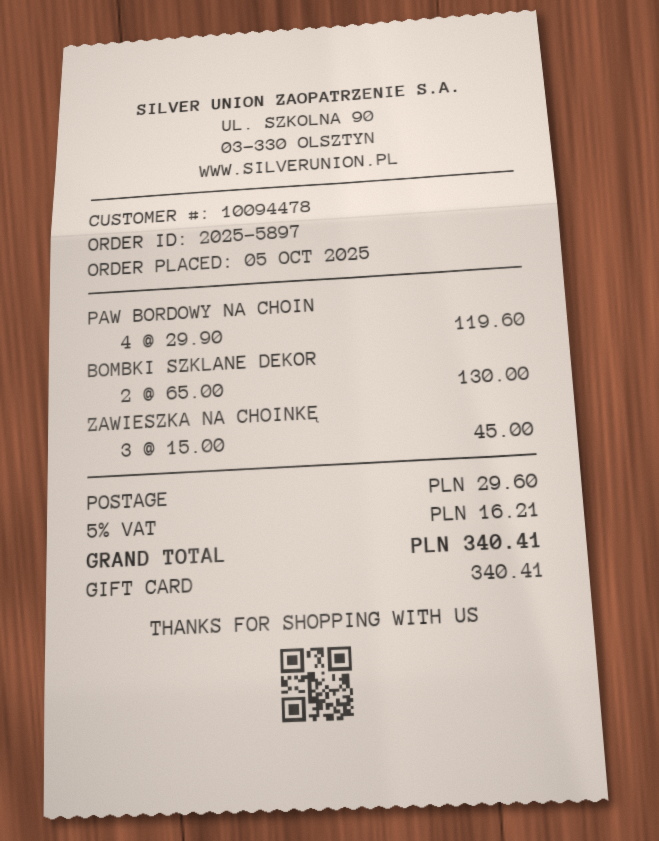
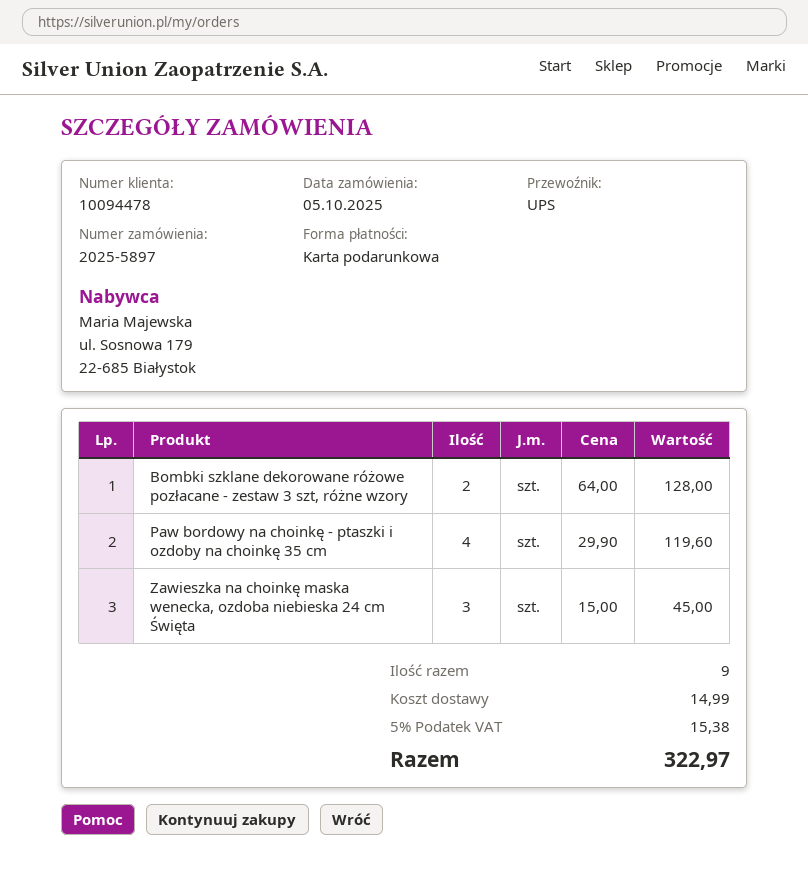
BOMBKI SZKLANE DEKOR: 2 x 65.00 = 130.00 -> 2 x 64.00 = 128.00
shipping: 29.60 -> 14.99
tax: 5% = 16.21 -> 5% = 15.38
total: 340.41 -> 322.97

